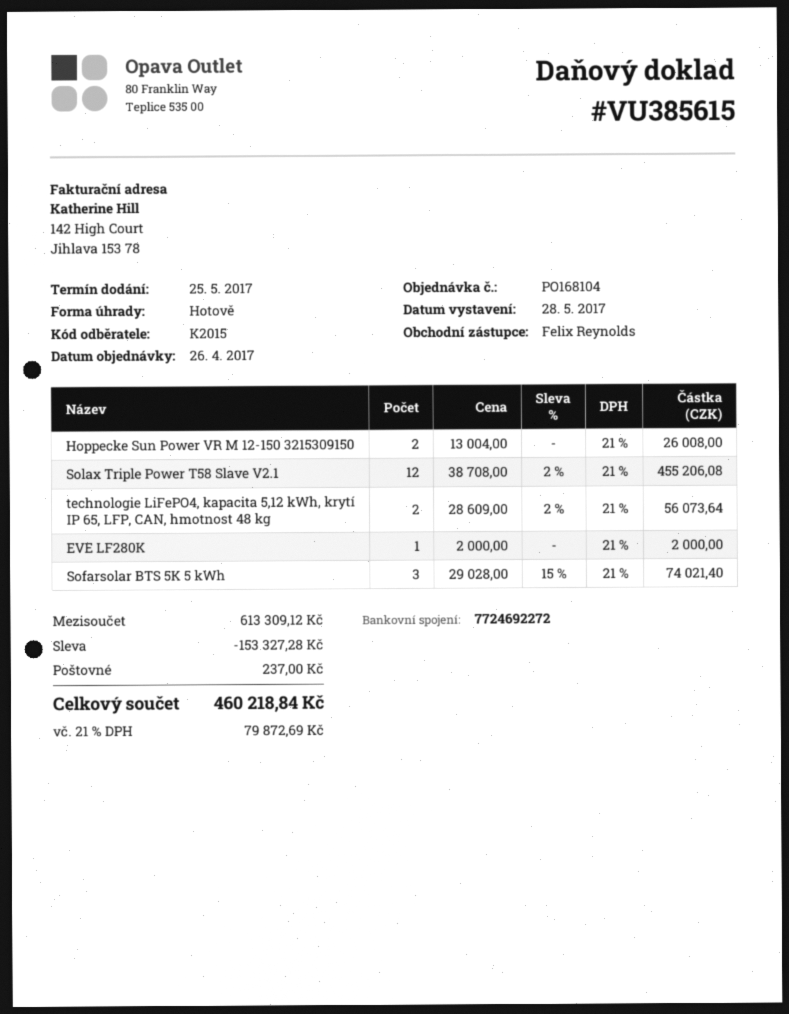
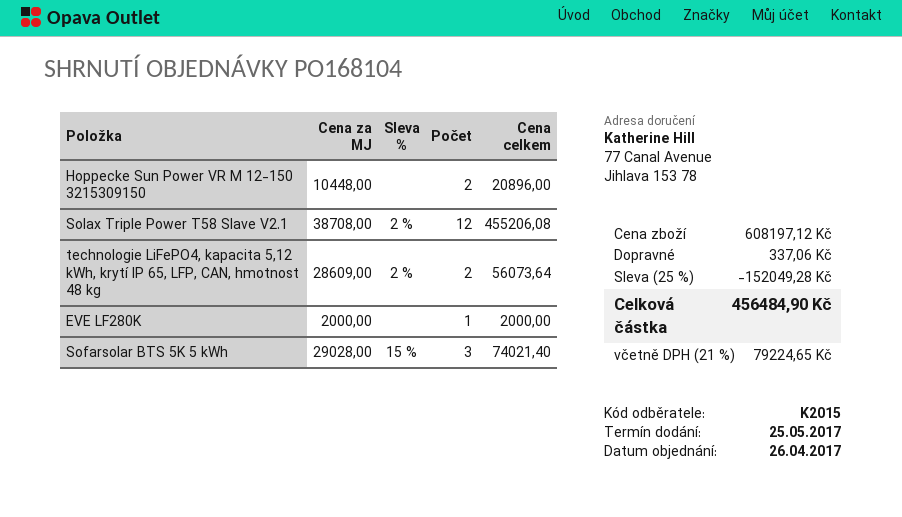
Hoppecke Sun Power VR M 12-150 3215309150: 2 x 13004.00 = 26008.00 -> 2 x 10448.00 = 20896.00
subtotal: 613309.12 -> 608197.12
discount: 153327.28 -> 152049.28
shipping: 237.00 -> 337.06
tax: 21% = 79872.69 -> 21% = 79224.65
total: 460218.84 -> 456484.90

